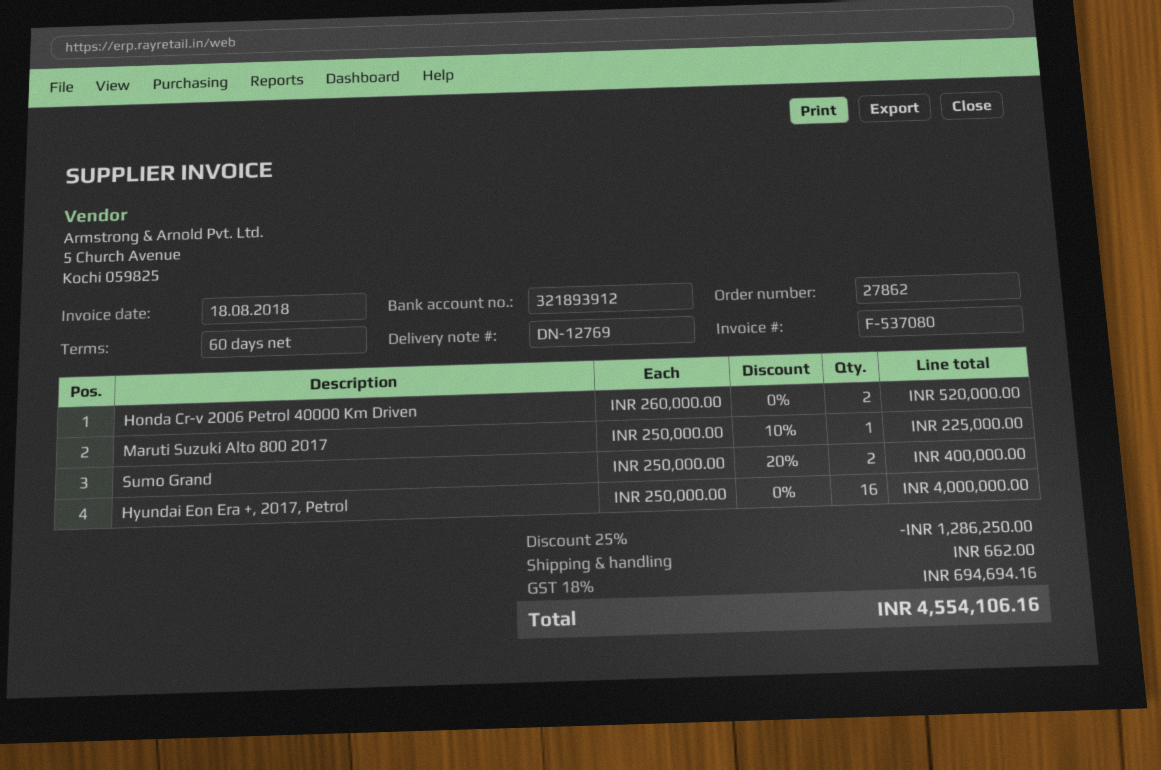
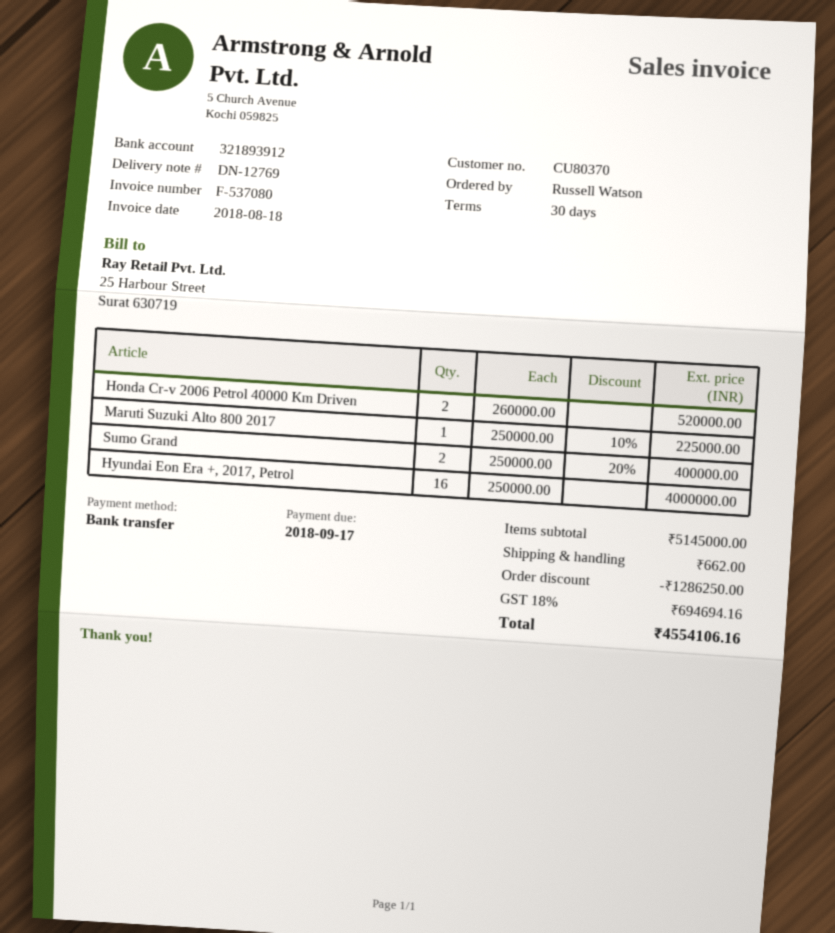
payment terms: 60 days -> 30 days

